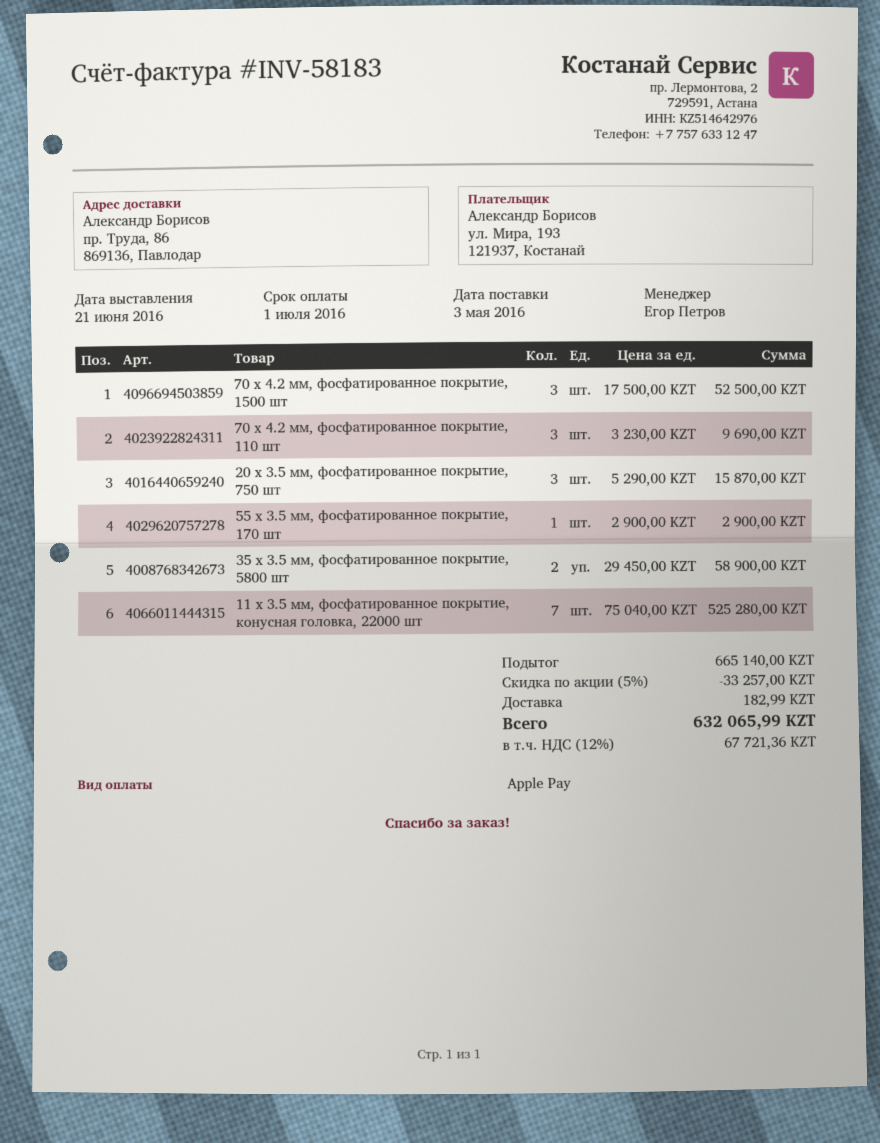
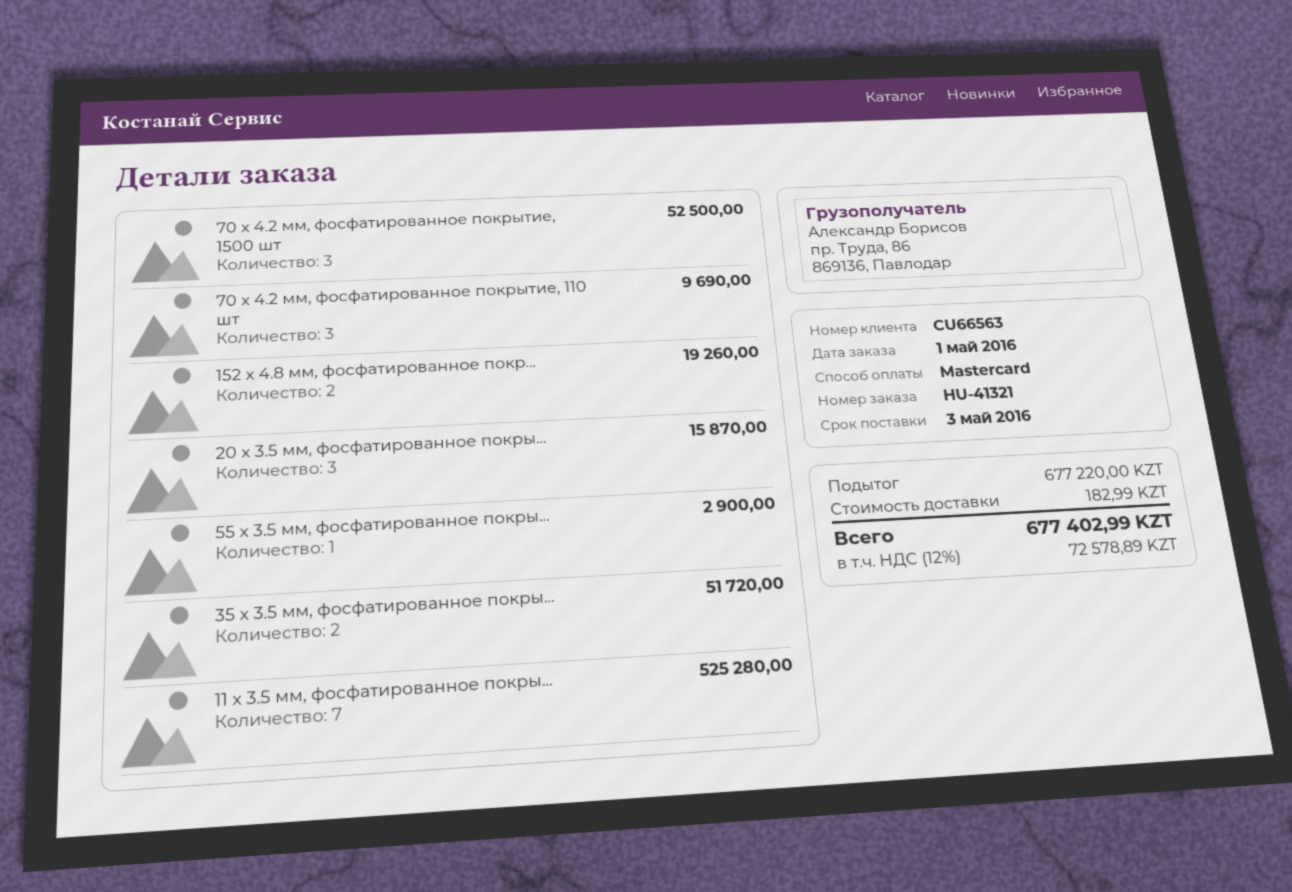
payment method: Apple Pay -> Mastercard
35 х 3.5 мм, фосфатированное покрытие, 5800 шт: 2 for 58900.00 -> 2 for 51720.00
152 х 4.8 мм, фосфатированное покр...: none -> 2 for 19260.00
subtotal: 665140.00 -> 677220.00
discount: 5% = 33257.00 -> none
tax: 12% = 67721.36 -> 12% = 72578.89
total: 632065.99 -> 677402.99

